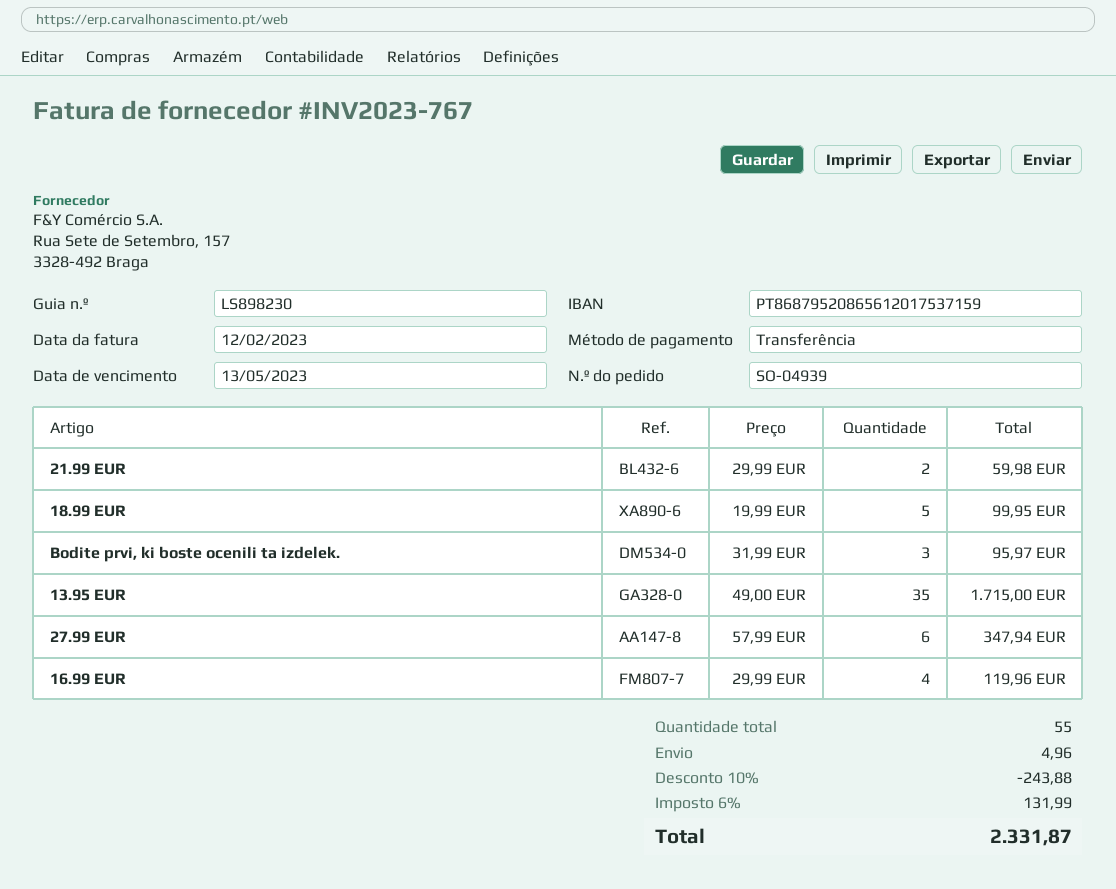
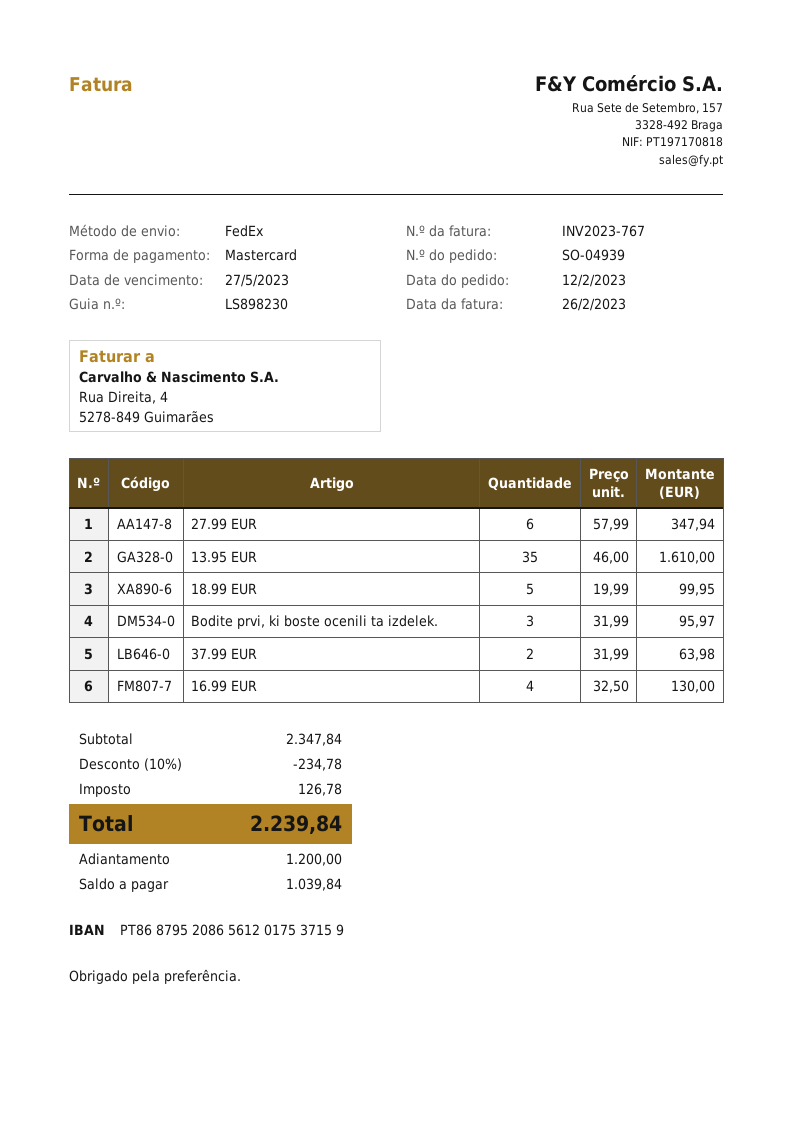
invoice date: 2023-02-12 -> 2023-02-26
due date: 2023-05-13 -> 2023-05-27
payment method: bank transfer -> Mastercard
21.99 EUR: 2 x 29.99 = 59.98 -> none
13.95 EUR: 35 x 49.00 = 1715.00 -> 35 x 46.00 = 1610.00
16.99 EUR: 4 x 29.99 = 119.96 -> 4 x 32.50 = 130.00
37.99 EUR: none -> 2 x 31.99 = 63.98
discount: 10% = 243.88 -> 10% = 234.78
shipping: 4.96 -> none
tax: 131.99 -> 126.78
total: 2331.87 -> 2239.84

